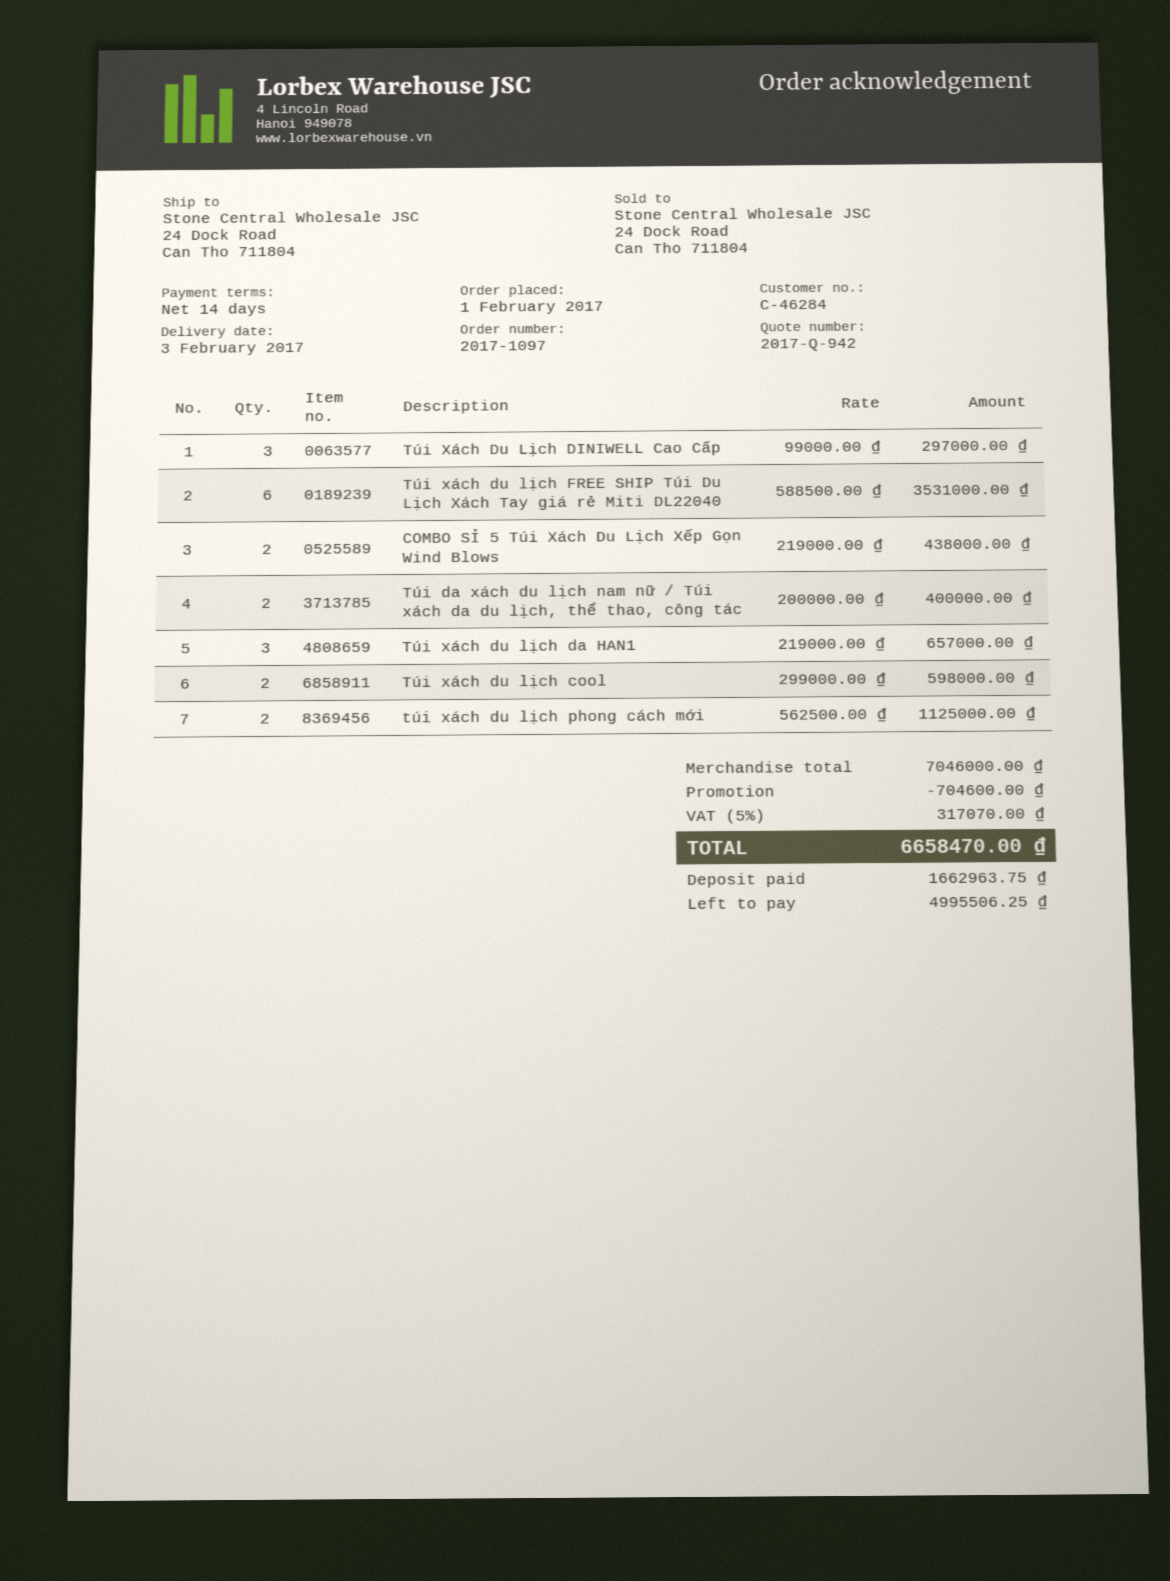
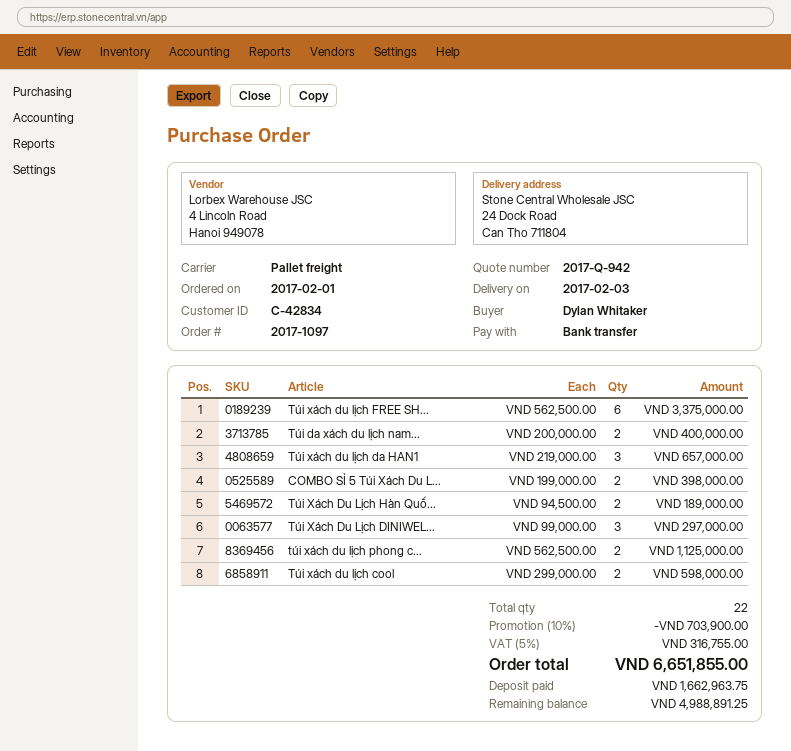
customer number: C-46284 -> C-42834
Túi xách du lịch FREE SHIP Túi Du Lịch Xách Tay giá rẻ Miti DL22040: 6 x 588500.00 = 3531000.00 -> 6 x 562500.00 = 3375000.00
COMBO SỈ 5 Túi Xách Du Lịch Xếp Gọn Wind Blows: 2 x 219000.00 = 438000.00 -> 2 x 199000.00 = 398000.00
Túi Xách Du Lịch Hàn Quố...: none -> 2 x 94500.00 = 189000.00
discount: 704600.00 -> 703900.00
tax: 5% = 317070.00 -> 5% = 316755.00
total: 6658470.00 -> 6651855.00
balance: 4995506.25 -> 4988891.25

